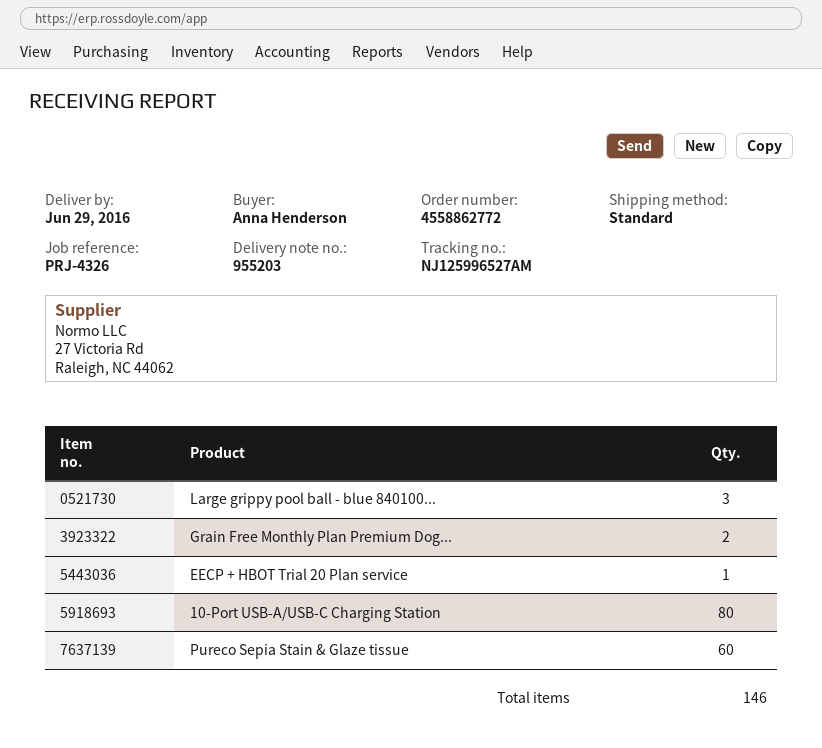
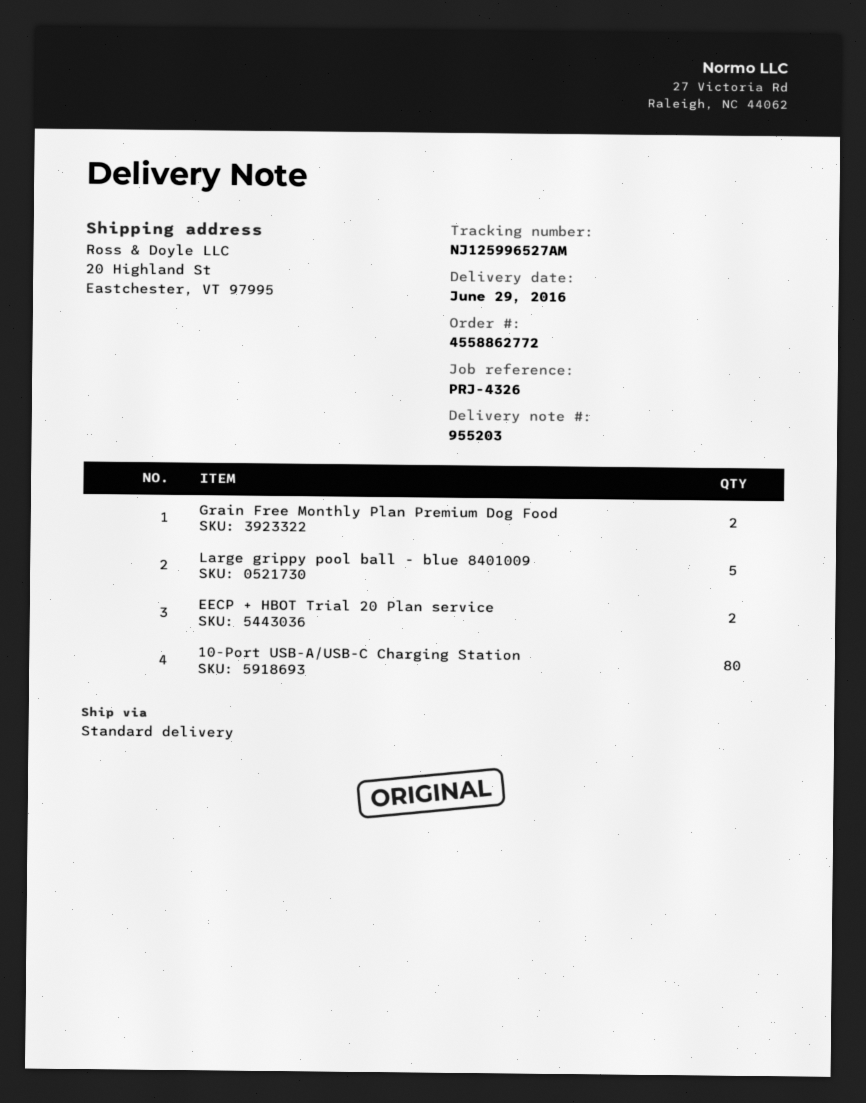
Large grippy pool ball - blue 840100...: 3 -> 5
EECP + HBOT Trial 20 Plan service: 1 -> 2
Pureco Sepia Stain & Glaze tissue: 60 -> none

